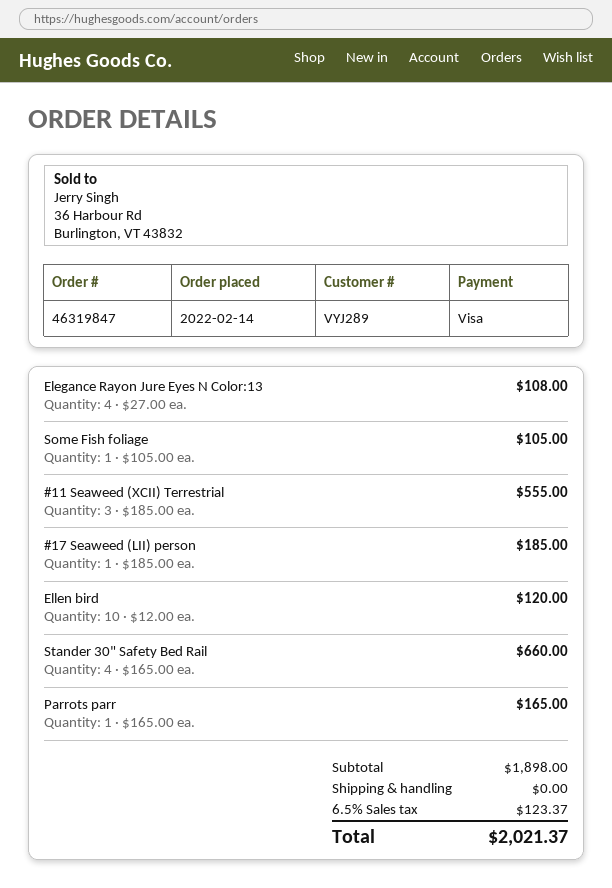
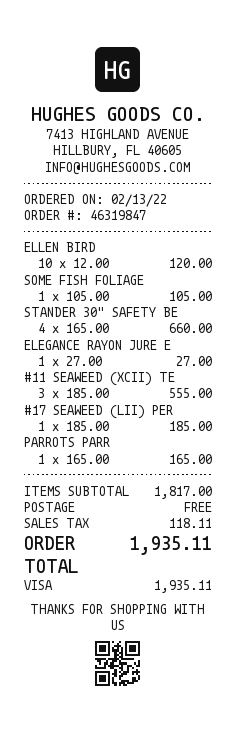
order date: 2022-02-14 -> 2022-02-13
Elegance Rayon Jure Eyes N Color:13: 4 x 27.00 = 108.00 -> 1 x 27.00 = 27.00
subtotal: 1898.00 -> 1817.00
tax: 123.37 -> 118.11
total: 2021.37 -> 1935.11

